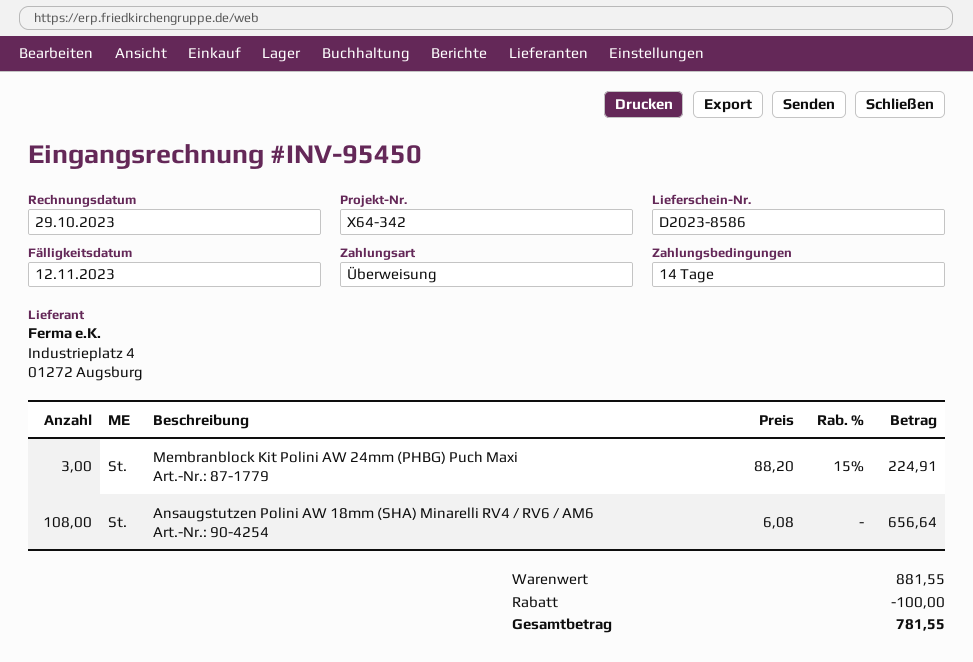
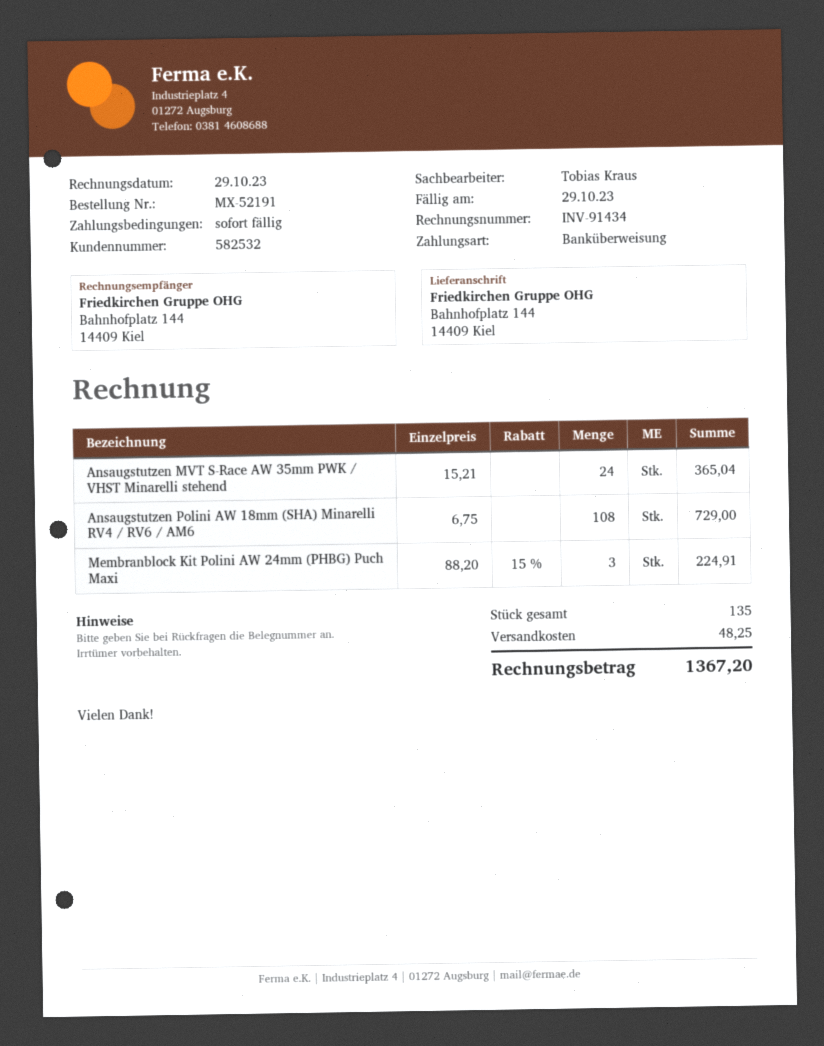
invoice number: INV-95450 -> INV-91434
payment terms: 14 days -> on receipt
due date: 2023-11-12 -> 2023-10-29
Ansaugstutzen Polini AW 18mm (SHA) Minarelli RV4 / RV6 / AM6: 108 x 6.08 = 656.64 -> 108 x 6.75 = 729.00
Ansaugstutzen MVT S-Race AW 35mm PWK / VHST Minarelli stehend: none -> 24 x 15.21 = 365.04
discount: 100.00 -> none
shipping: none -> 48.25
total: 781.55 -> 1367.20

